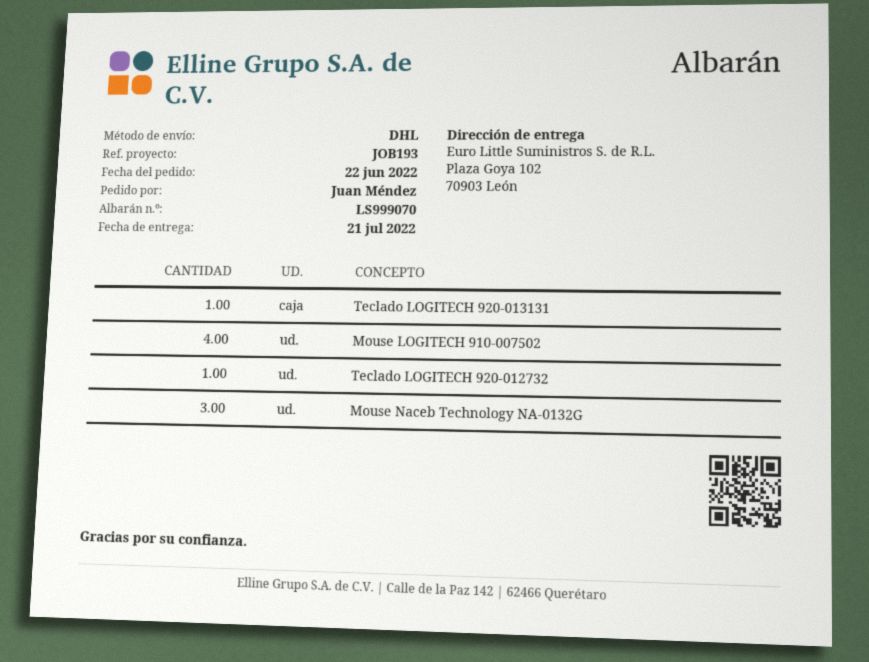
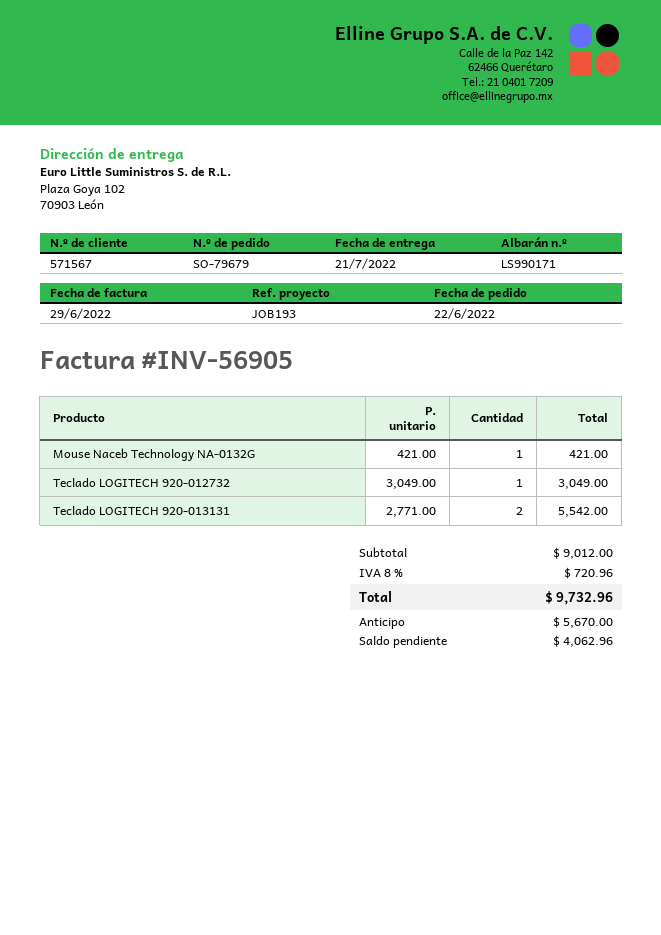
delivery note number: LS999070 -> LS990171
Teclado LOGITECH 920-013131: 1 -> 2
Mouse LOGITECH 910-007502: 4 -> none
Mouse Naceb Technology NA-0132G: 3 -> 1

